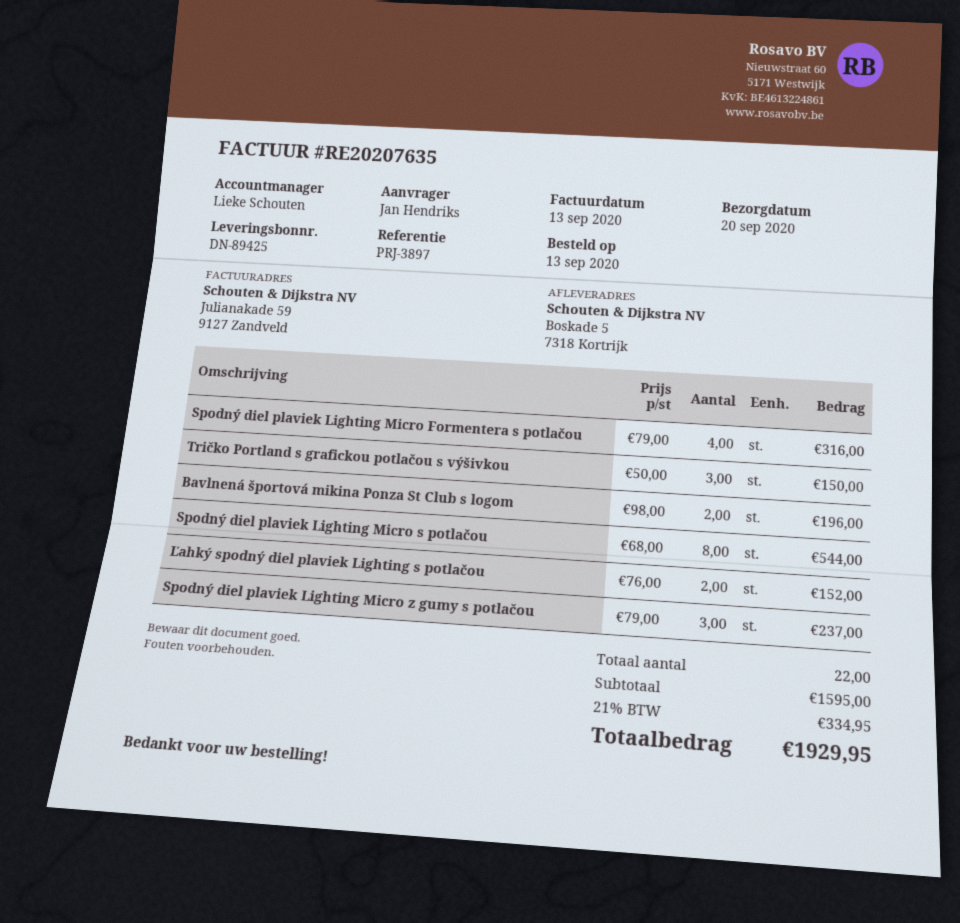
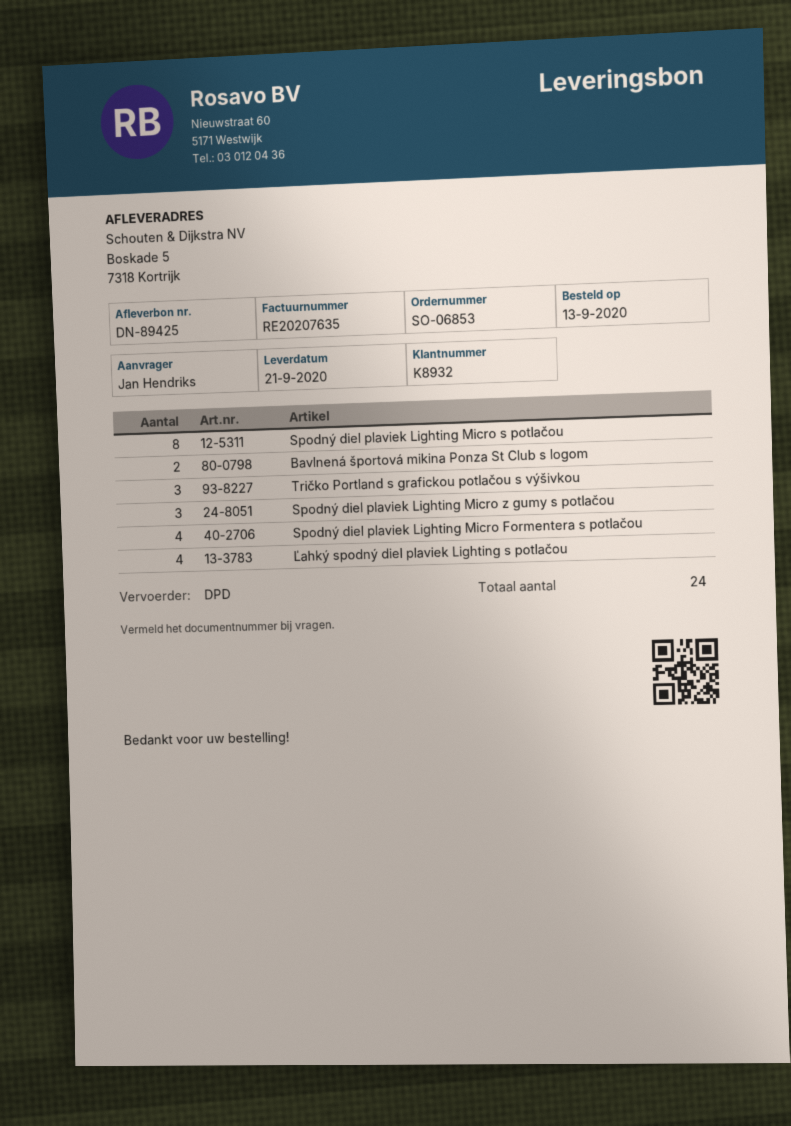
delivery date: 2020-09-20 -> 2020-09-21
Ľahký spodný diel plaviek Lighting s potlačou: 2 -> 4
total quantity: 22 -> 24

